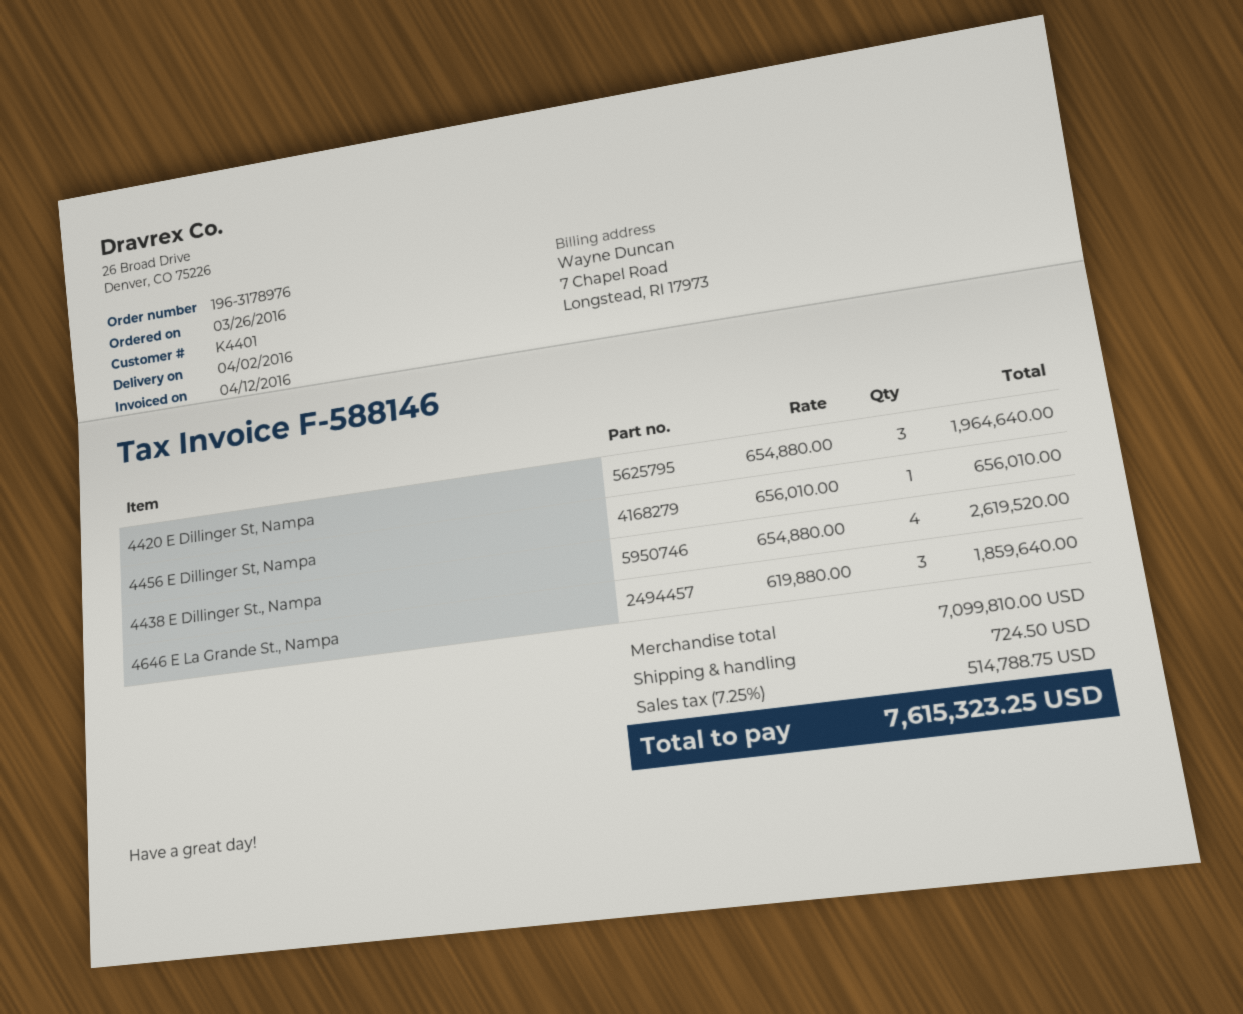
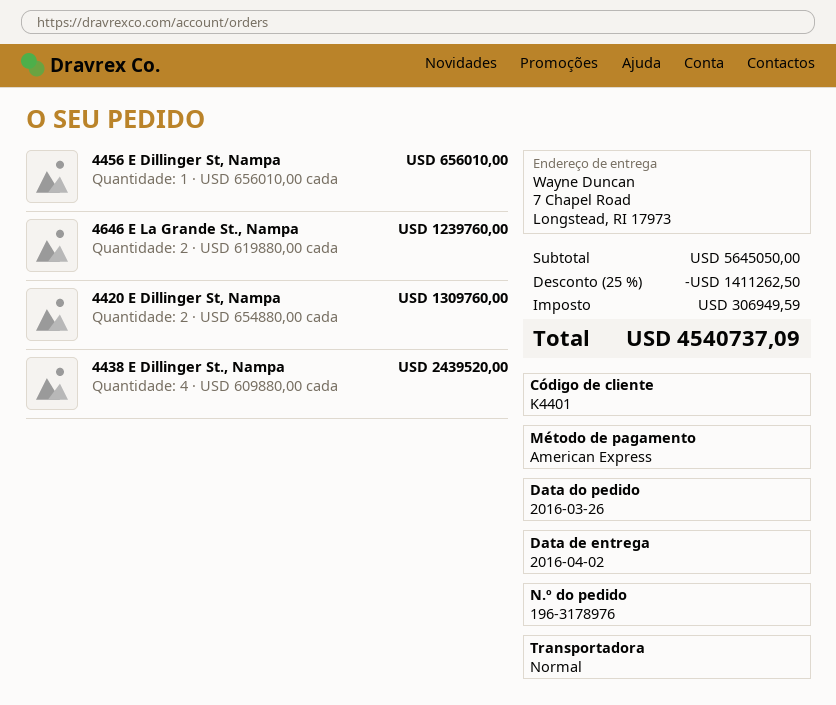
4420 E Dillinger St, Nampa: 3 x 654880.00 = 1964640.00 -> 2 x 654880.00 = 1309760.00
4438 E Dillinger St., Nampa: 4 x 654880.00 = 2619520.00 -> 4 x 609880.00 = 2439520.00
4646 E La Grande St., Nampa: 3 x 619880.00 = 1859640.00 -> 2 x 619880.00 = 1239760.00
subtotal: 7099810.00 -> 5645050.00
discount: none -> 25% = 1411262.50
shipping: 724.50 -> none
tax: 514788.75 -> 306949.59
total: 7615323.25 -> 4540737.09

